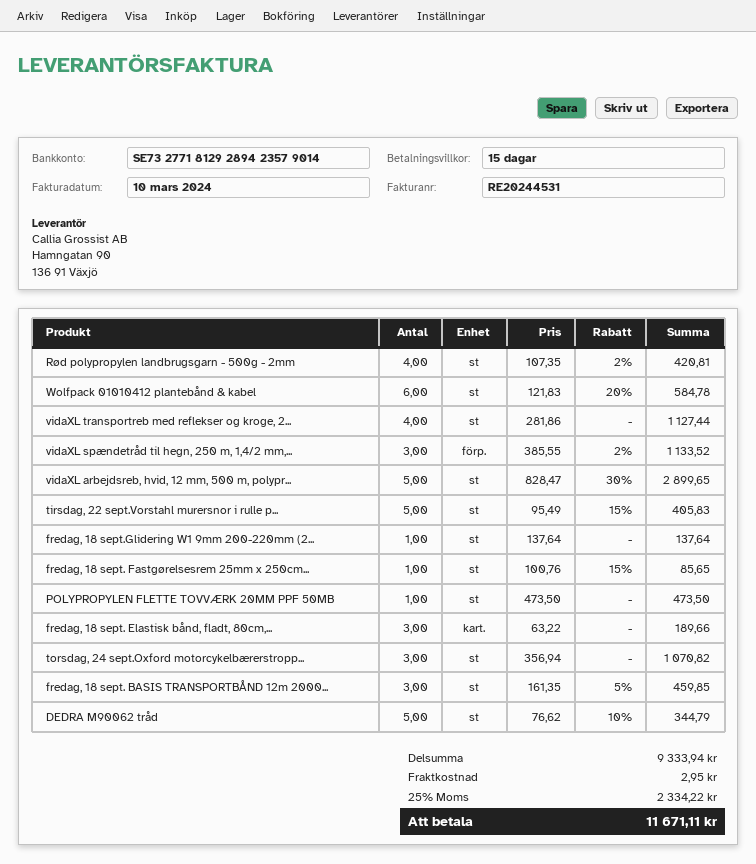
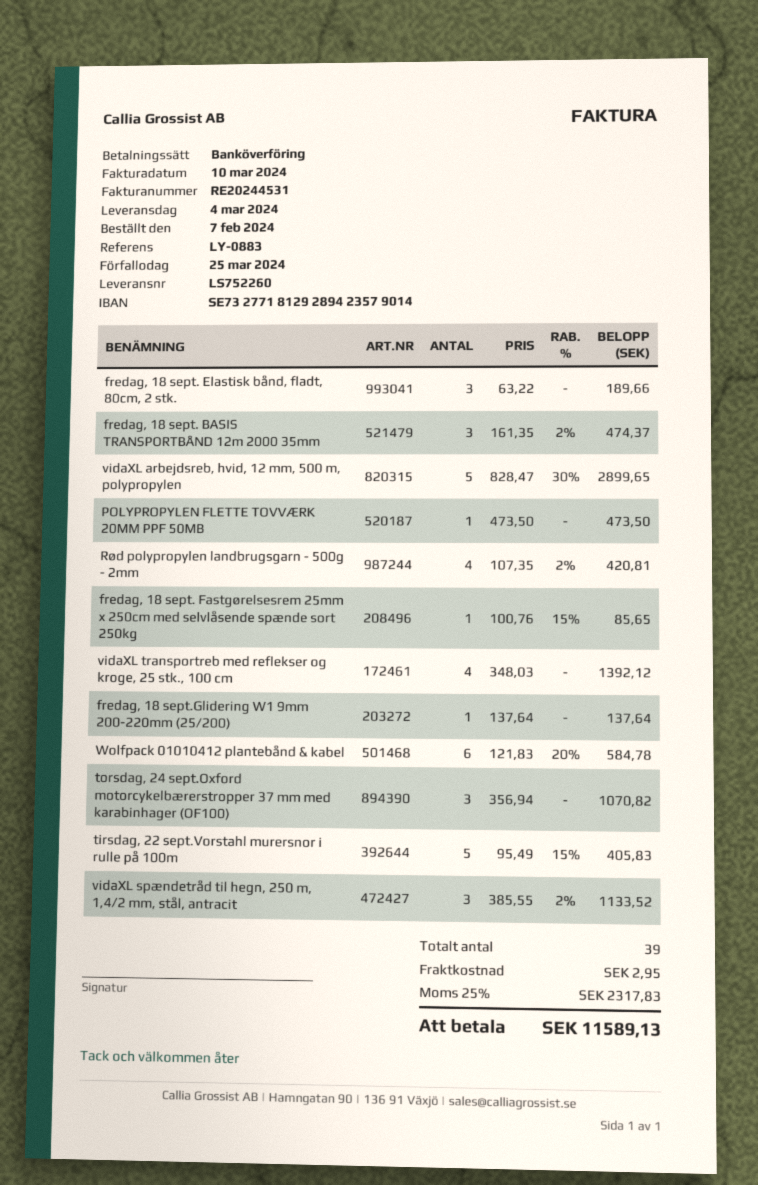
vidaXL transportreb med reflekser og kroge, 2...: 4 x 281.86 = 1127.44 -> 4 x 348.03 = 1392.12
fredag, 18 sept. BASIS TRANSPORTBÅND 12m 2000...: 3 x 161.35 - 5% = 459.85 -> 3 x 161.35 - 2% = 474.37
DEDRA M90062 tråd: 5 x 76.62 - 10% = 344.79 -> none
tax: 25% = 2334.22 -> 25% = 2317.83
total: 11671.11 -> 11589.13

